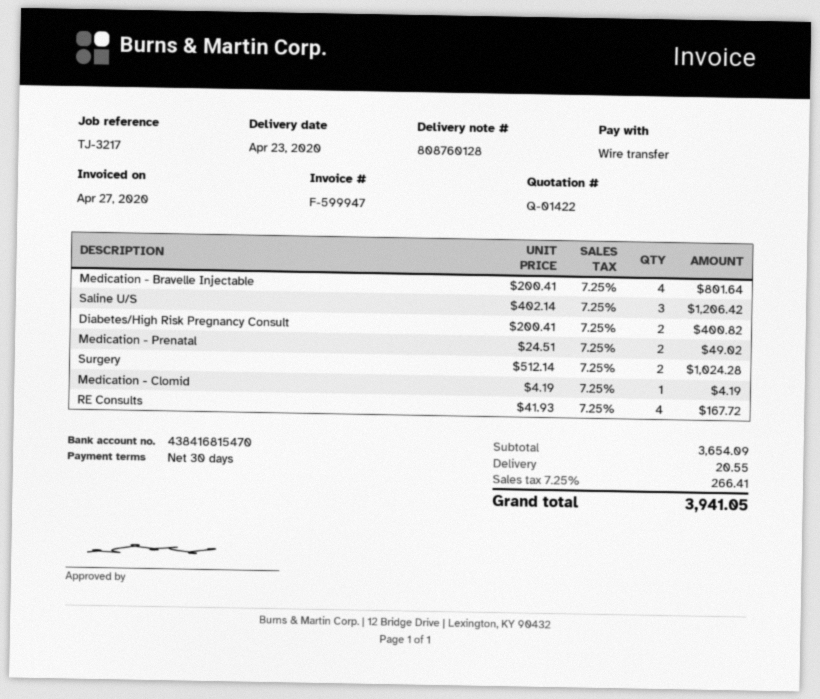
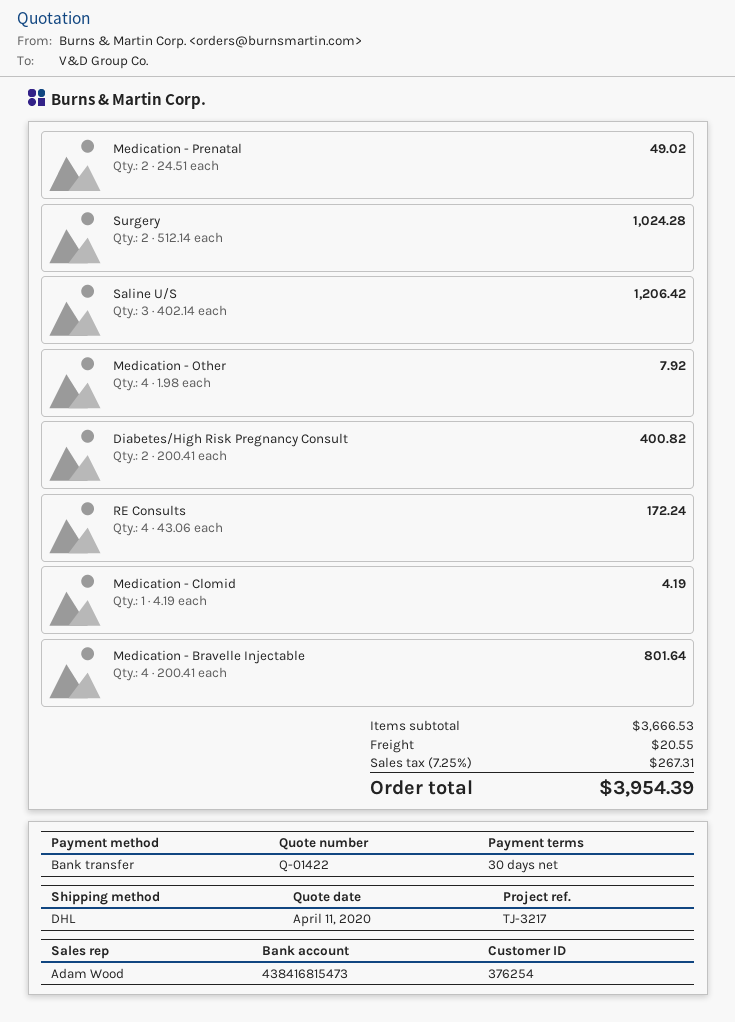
bank account: 438416815470 -> 438416815473
RE Consults: 4 x 41.93 = 167.72 -> 4 x 43.06 = 172.24
Medication - Other: none -> 4 x 1.98 = 7.92
subtotal: 3654.09 -> 3666.53
tax: 7.25% = 266.41 -> 7.25% = 267.31
total: 3941.05 -> 3954.39

